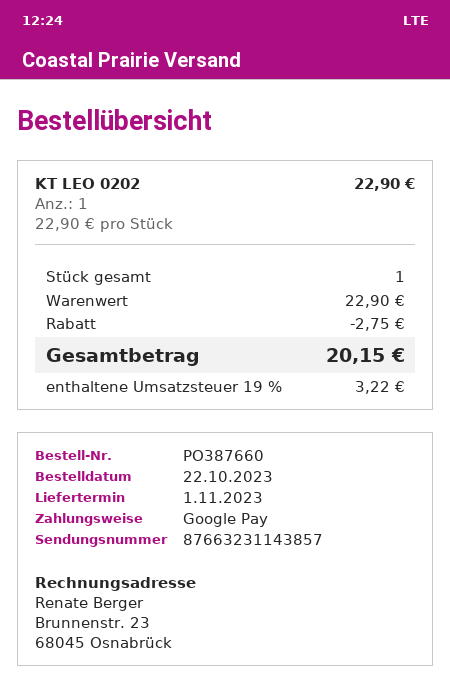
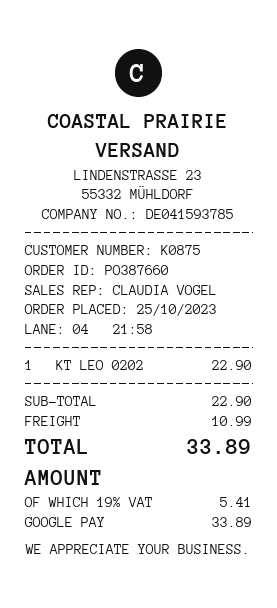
order date: 2023-10-22 -> 2023-10-25
discount: 2.75 -> none
shipping: none -> 10.99
tax: 19% = 3.22 -> 19% = 5.41
total: 20.15 -> 33.89

